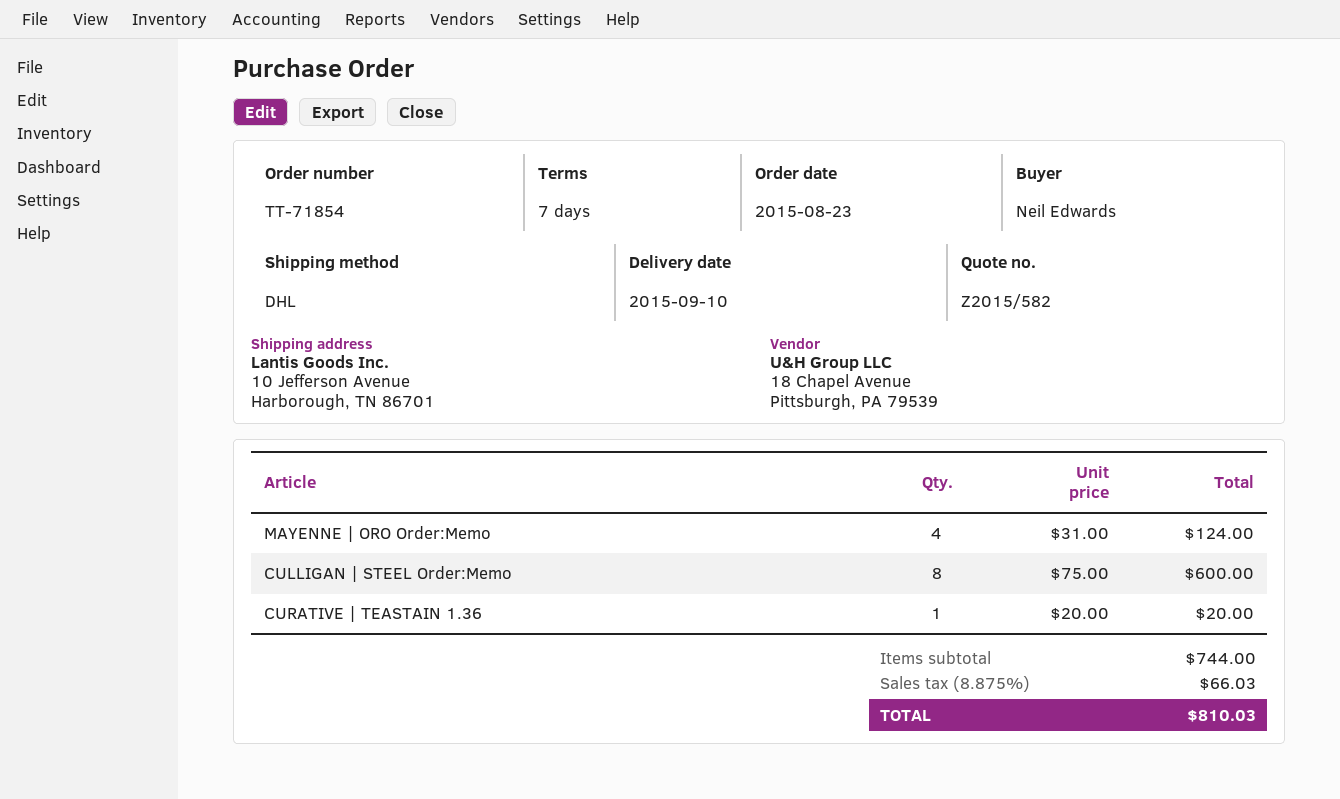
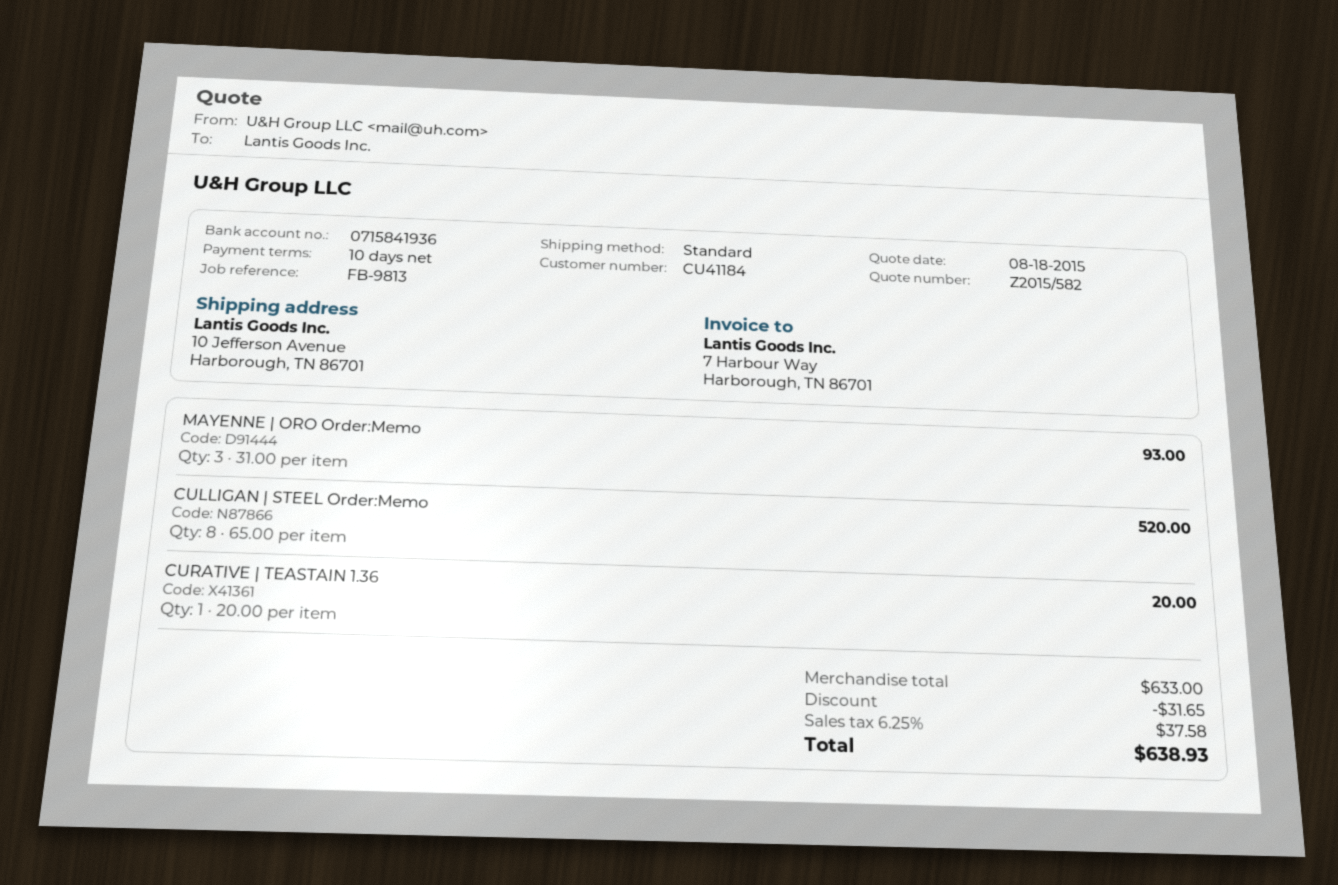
payment terms: 7 days -> 10 days
shipping method: DHL -> standard
MAYENNE | ORO Order:Memo: 4 x 31.00 = 124.00 -> 3 x 31.00 = 93.00
CULLIGAN | STEEL Order:Memo: 8 x 75.00 = 600.00 -> 8 x 65.00 = 520.00
subtotal: 744.00 -> 633.00
discount: none -> 31.65
tax: 8.875% = 66.03 -> 6.25% = 37.58
total: 810.03 -> 638.93

